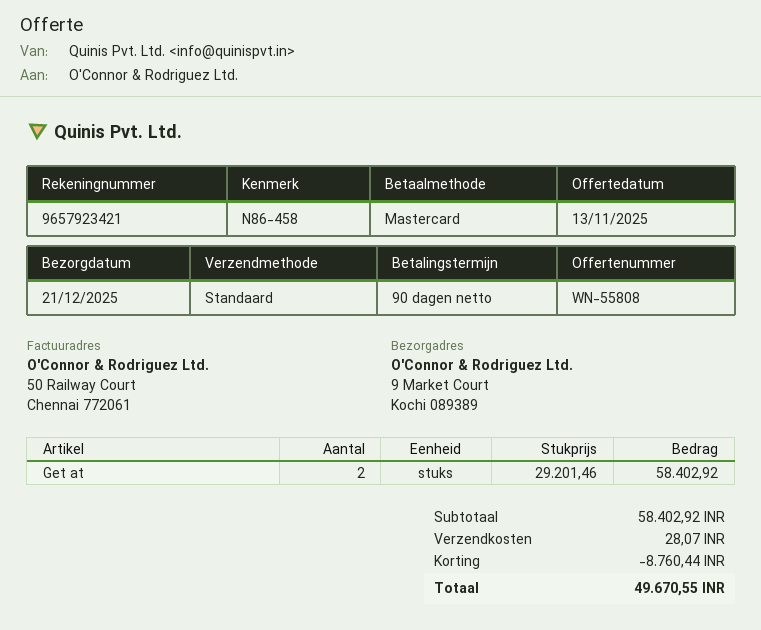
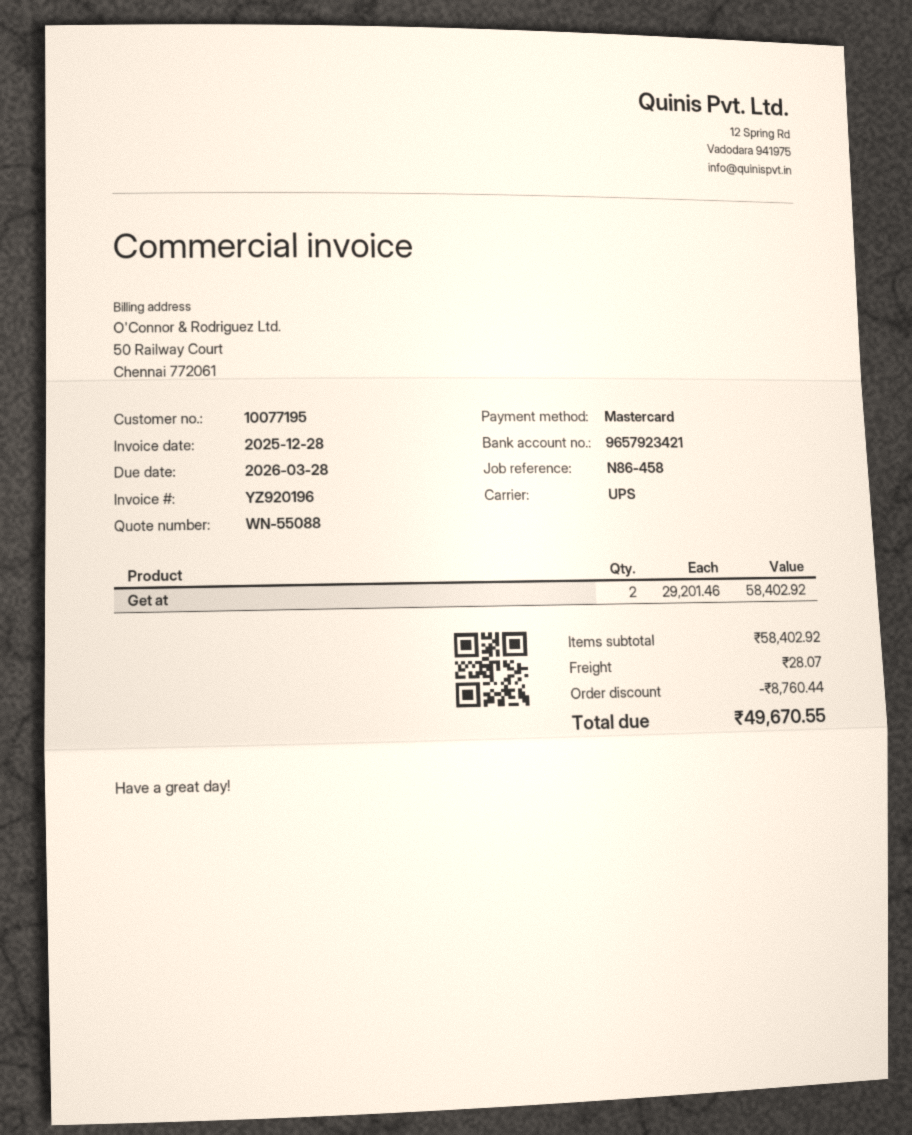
quote number: WN-55808 -> WN-55088
shipping method: standard -> UPS

